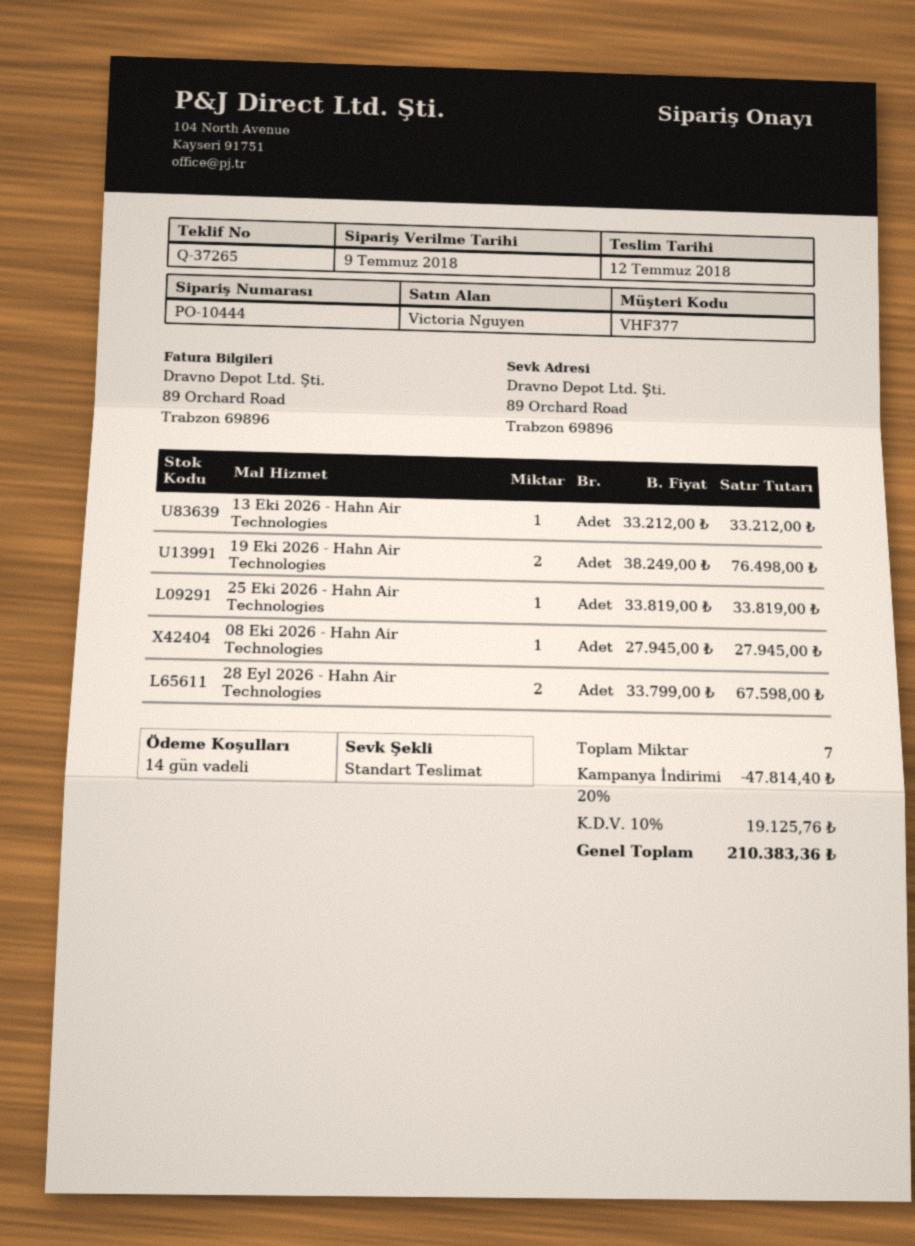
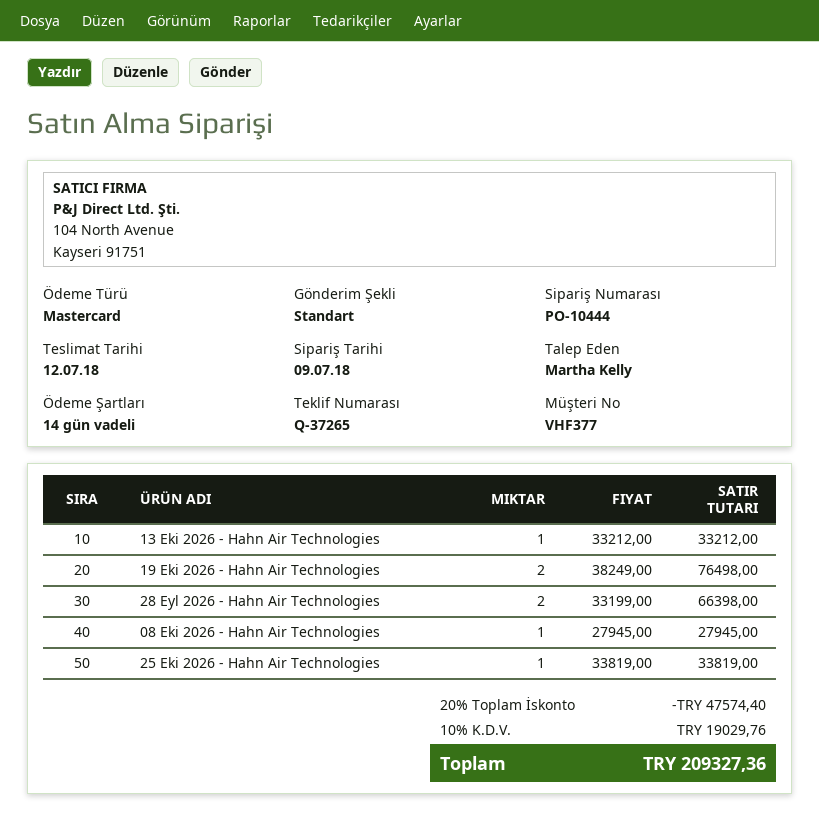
ordered by: Victoria Nguyen -> Martha Kelly
28 Eyl 2026 - Hahn Air Technologies: 2 x 33799.00 = 67598.00 -> 2 x 33199.00 = 66398.00
discount: 20% = 47814.40 -> 20% = 47574.40
tax: 10% = 19125.76 -> 10% = 19029.76
total: 210383.36 -> 209327.36

